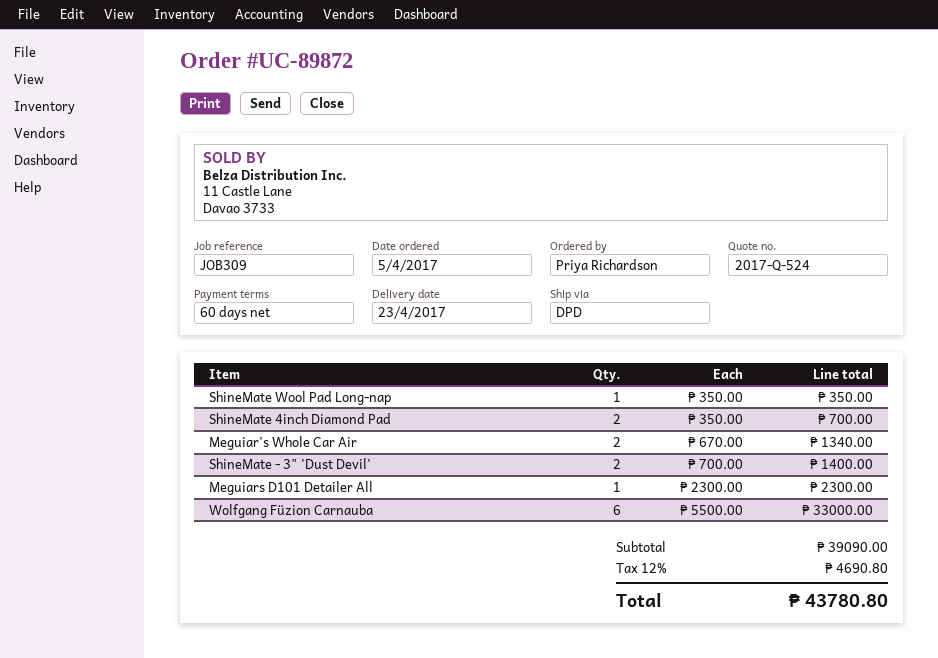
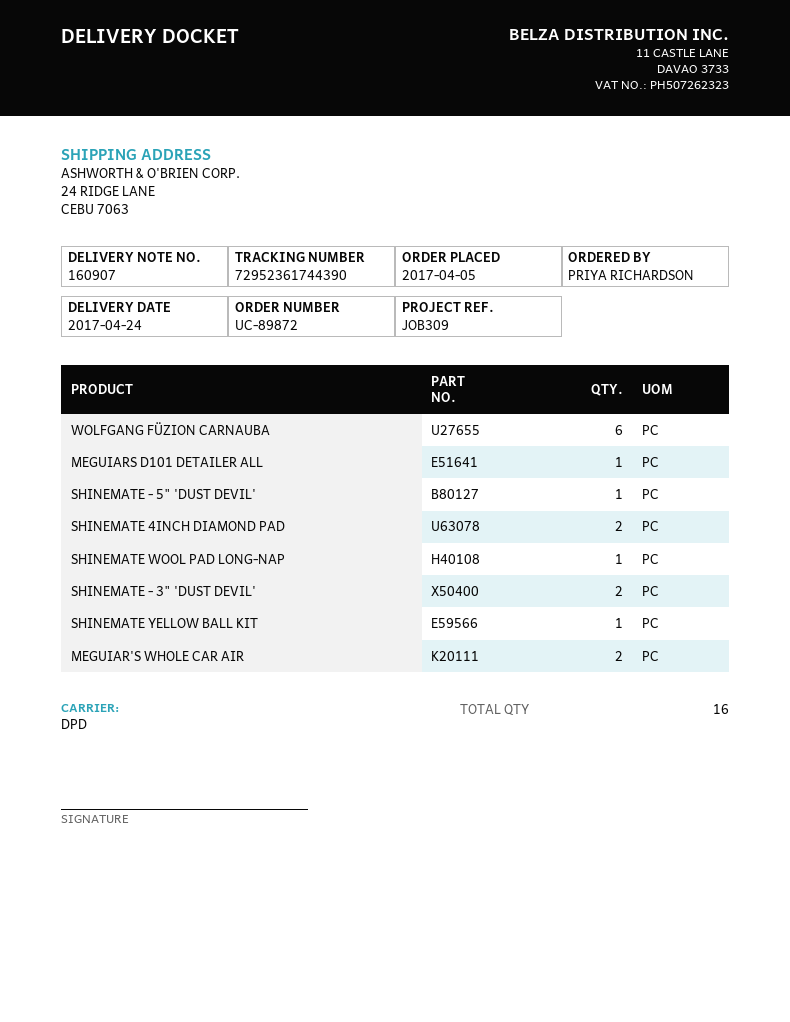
delivery date: 2017-04-23 -> 2017-04-24
SHINEMATE - 5" 'DUST DEVIL': none -> 1
SHINEMATE YELLOW BALL KIT: none -> 1

